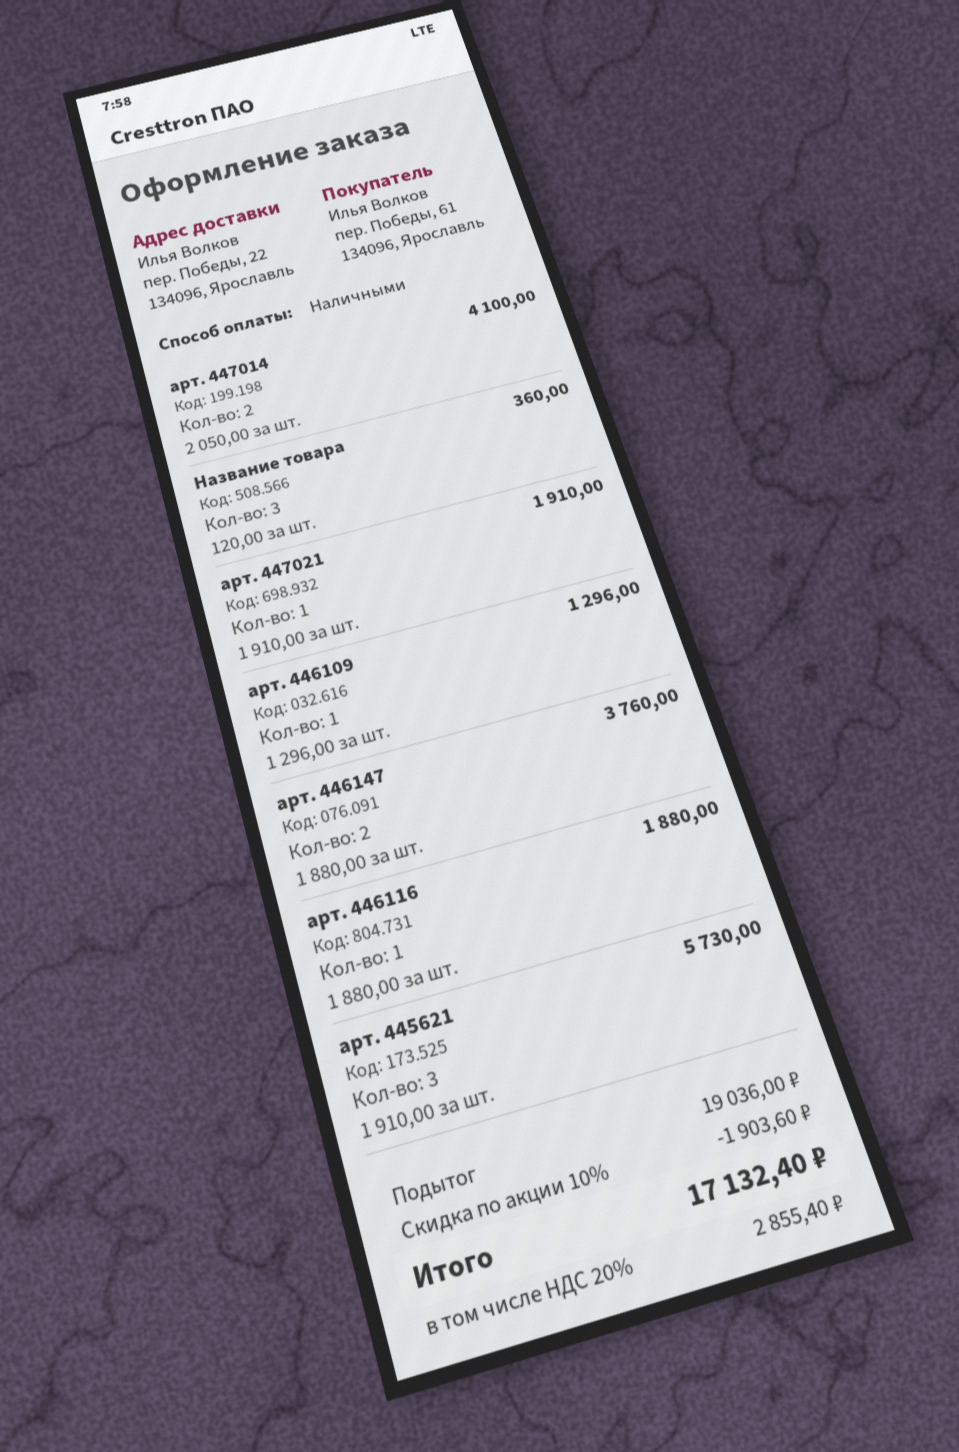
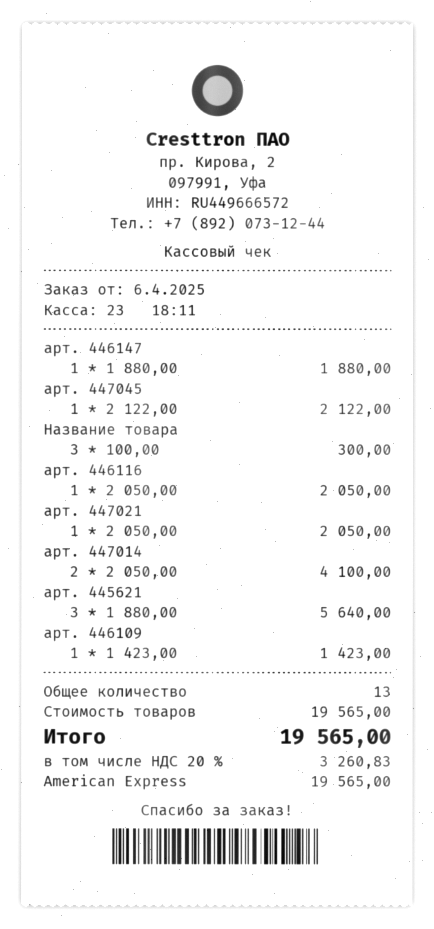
payment method: cash -> American Express
Название товара: 3 x 120.00 = 360.00 -> 3 x 100.00 = 300.00
арт. 447021: 1 x 1910.00 = 1910.00 -> 1 x 2050.00 = 2050.00
арт. 446109: 1 x 1296.00 = 1296.00 -> 1 x 1423.00 = 1423.00
арт. 446147: 2 x 1880.00 = 3760.00 -> 1 x 1880.00 = 1880.00
арт. 446116: 1 x 1880.00 = 1880.00 -> 1 x 2050.00 = 2050.00
арт. 445621: 3 x 1910.00 = 5730.00 -> 3 x 1880.00 = 5640.00
арт. 447045: none -> 1 x 2122.00 = 2122.00
subtotal: 19036.00 -> 19565.00
discount: 10% = 1903.60 -> none
tax: 20% = 2855.40 -> 20% = 3260.83
total: 17132.40 -> 19565.00

